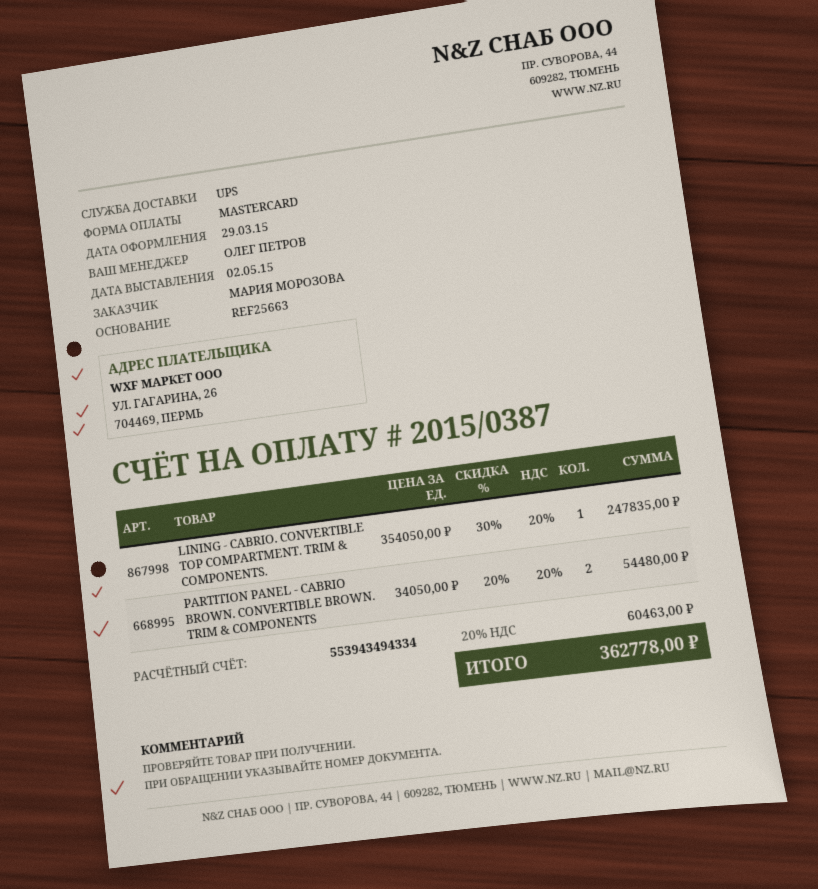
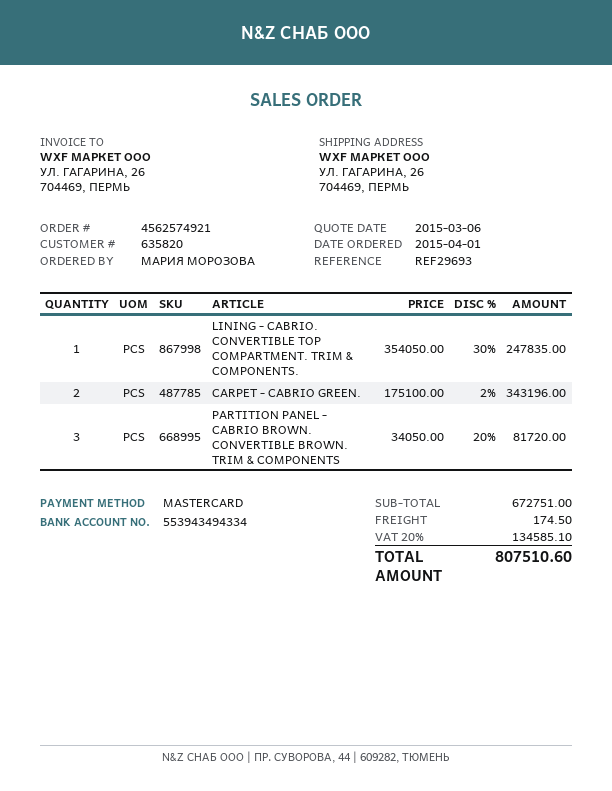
order date: 2015-03-29 -> 2015-04-01
reference: REF25663 -> REF29693
PARTITION PANEL - CABRIO BROWN. CONVERTIBLE BROWN. TRIM & COMPONENTS: 2 x 34050.00 - 20% = 54480.00 -> 3 x 34050.00 - 20% = 81720.00
CARPET - CABRIO GREEN.: none -> 2 x 175100.00 - 2% = 343196.00
shipping: none -> 174.50
tax: 20% = 60463.00 -> 20% = 134585.10
total: 362778.00 -> 807510.60

